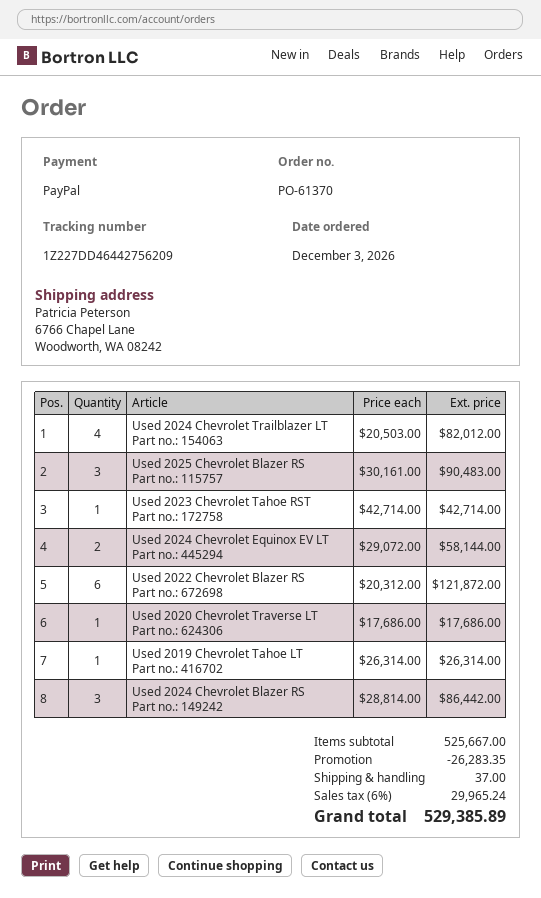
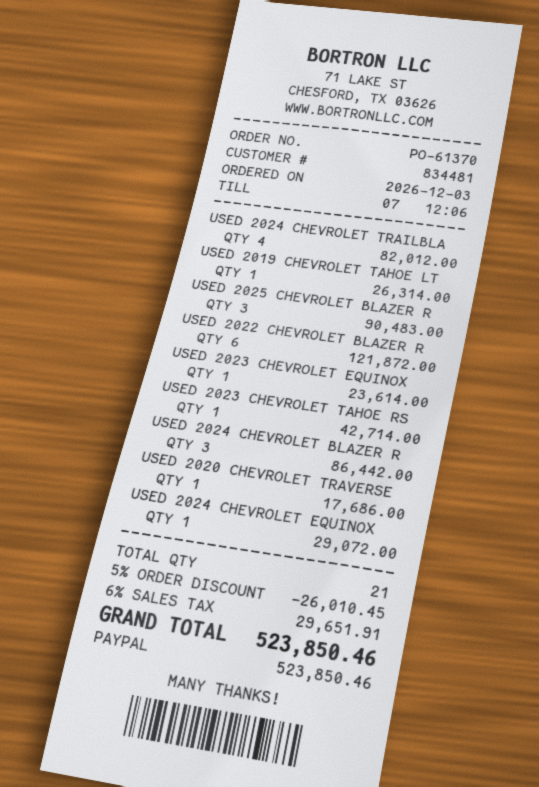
Used 2024 Chevrolet Equinox EV LT: 2 for 58144.00 -> 1 for 29072.00
USED 2023 CHEVROLET EQUINOX: none -> 1 for 23614.00
discount: 26283.35 -> 26010.45
shipping: 37.00 -> none
tax: 6% = 29965.24 -> 6% = 29651.91
total: 529385.89 -> 523850.46

